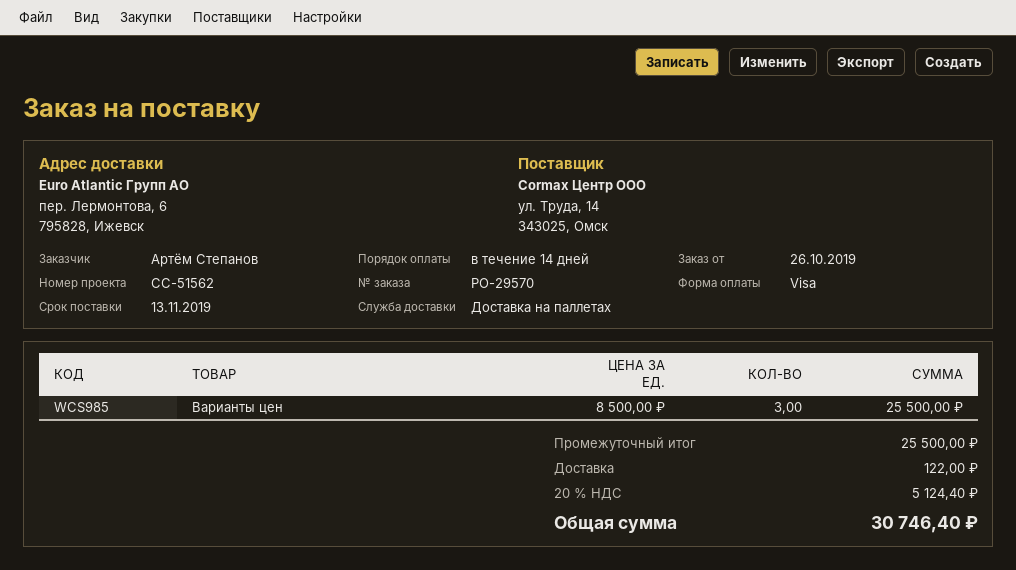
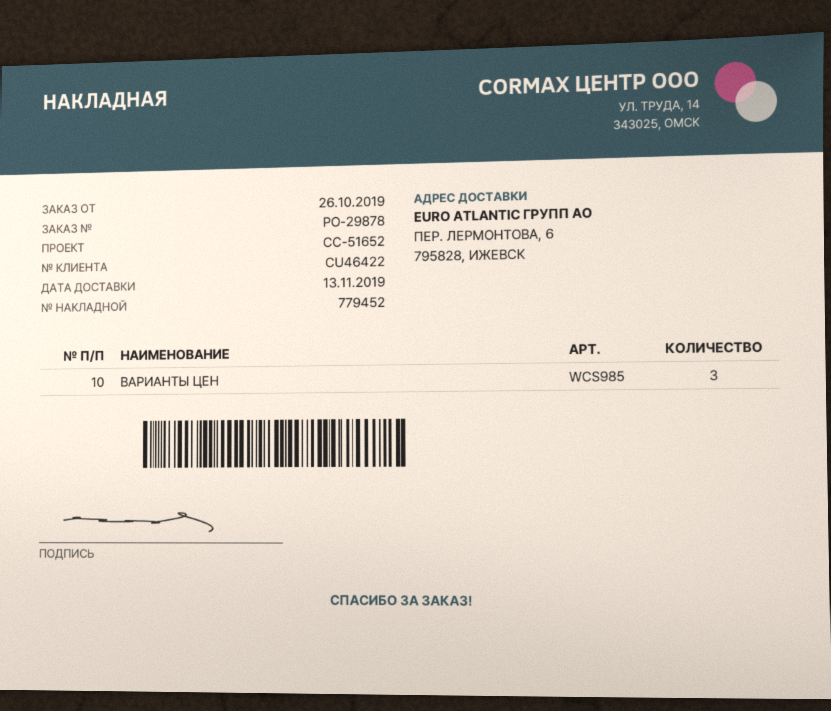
order number: PO-29570 -> PO-29878
reference: CC-51562 -> CC-51652

